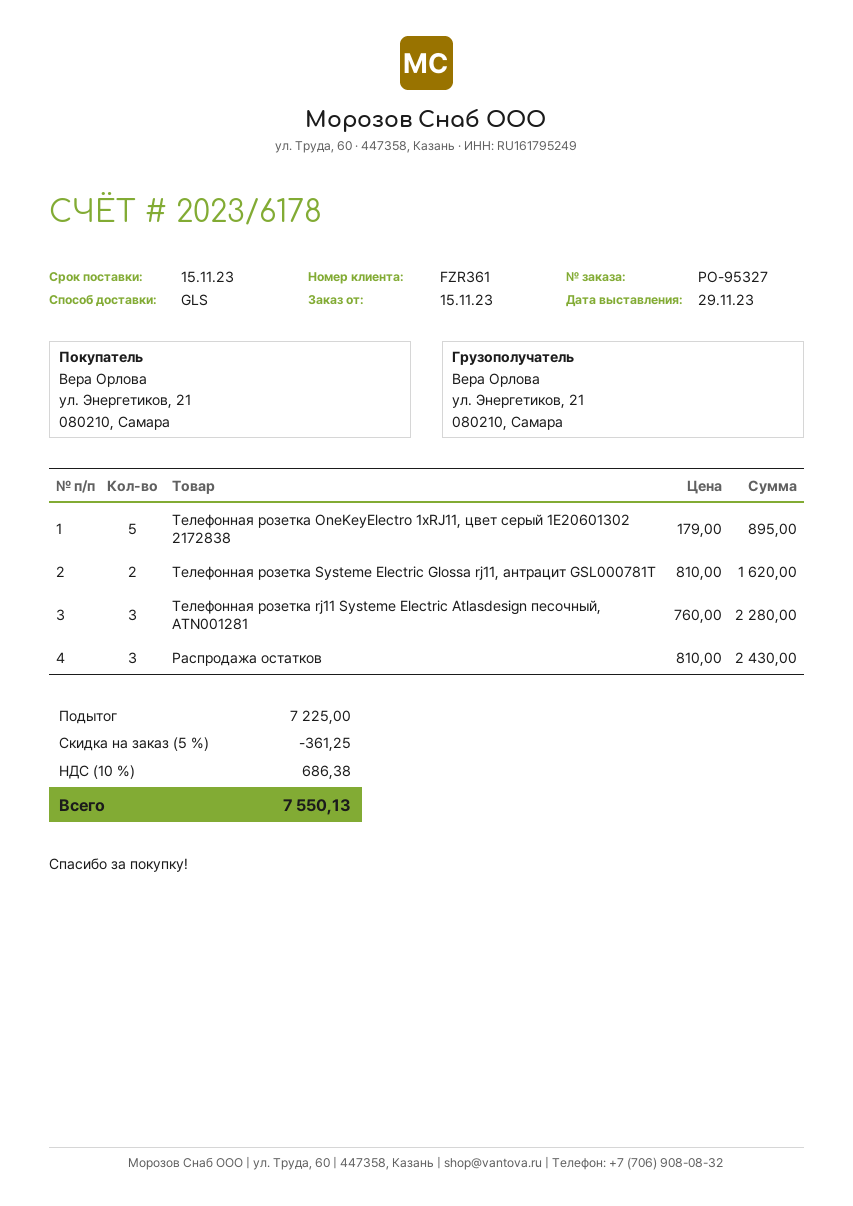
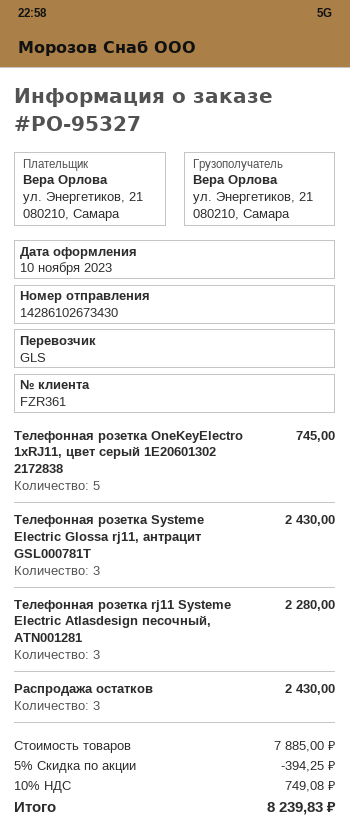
order date: 2023-11-15 -> 2023-11-10
Телефонная розетка OneKeyElectro 1xRJ11, цвет серый 1E20601302 2172838: 5 for 895.00 -> 5 for 745.00
Телефонная розетка Systeme Electric Glossa rj11, антрацит GSL000781T: 2 for 1620.00 -> 3 for 2430.00
subtotal: 7225.00 -> 7885.00
discount: 5% = 361.25 -> 5% = 394.25
tax: 10% = 686.38 -> 10% = 749.08
total: 7550.13 -> 8239.83

